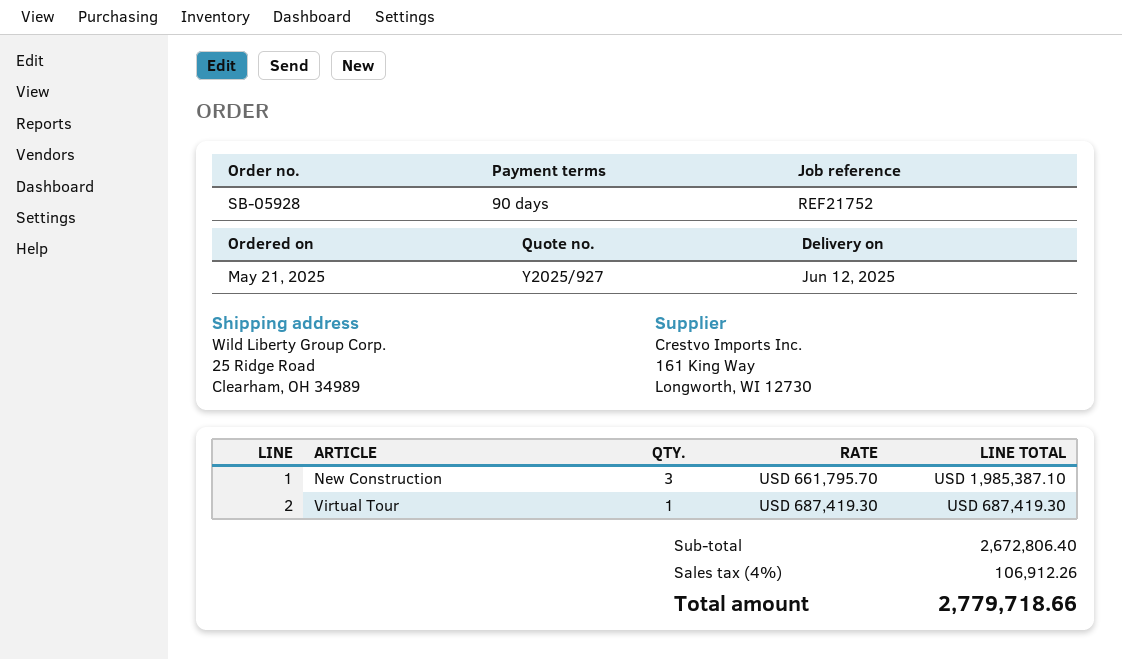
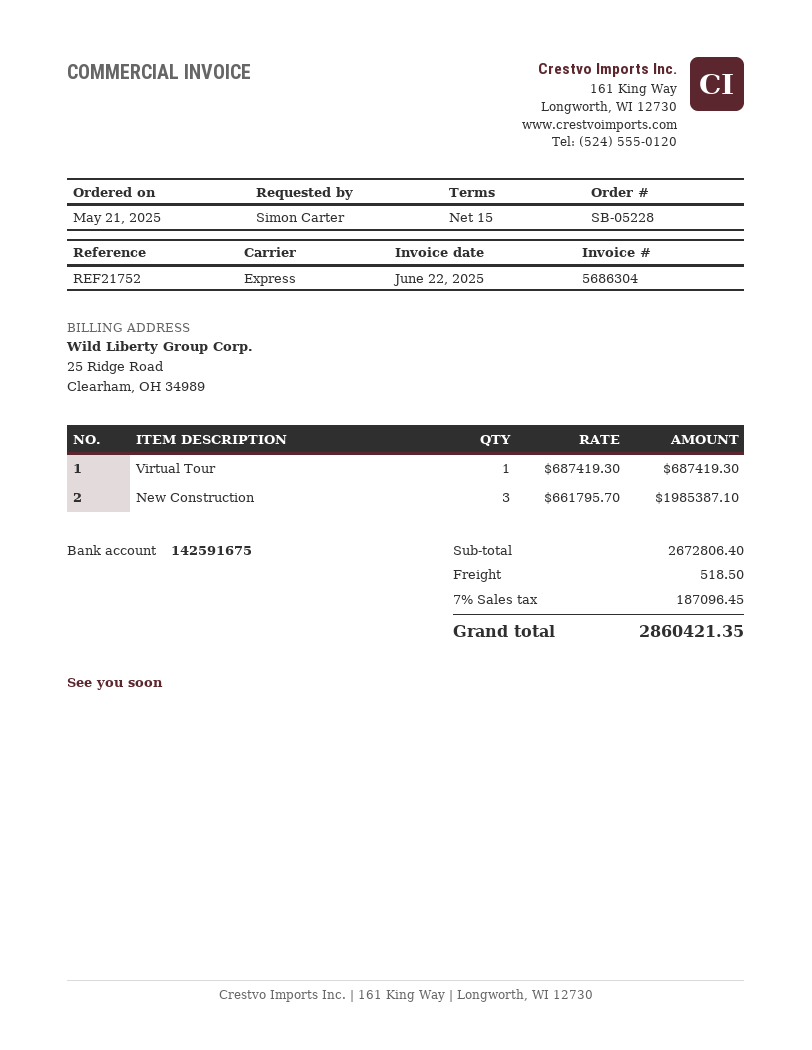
order number: SB-05928 -> SB-05228
payment terms: 90 days -> 15 days
shipping: none -> 518.50
tax: 4% = 106912.26 -> 7% = 187096.45
total: 2779718.66 -> 2860421.35

